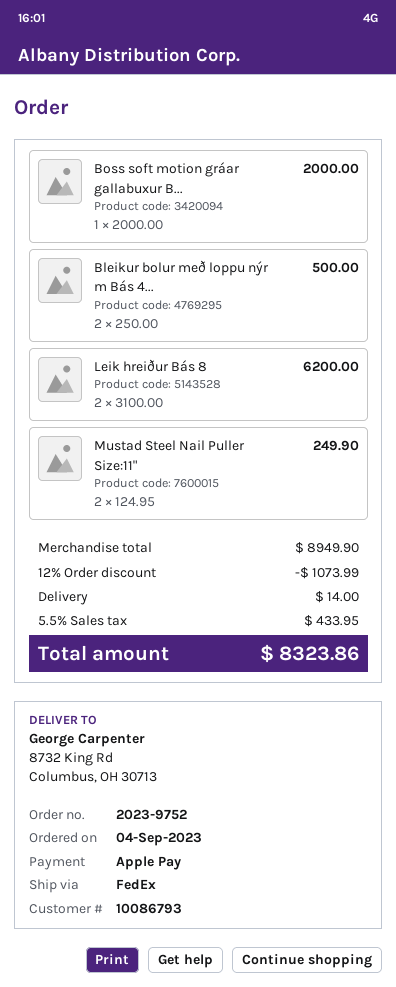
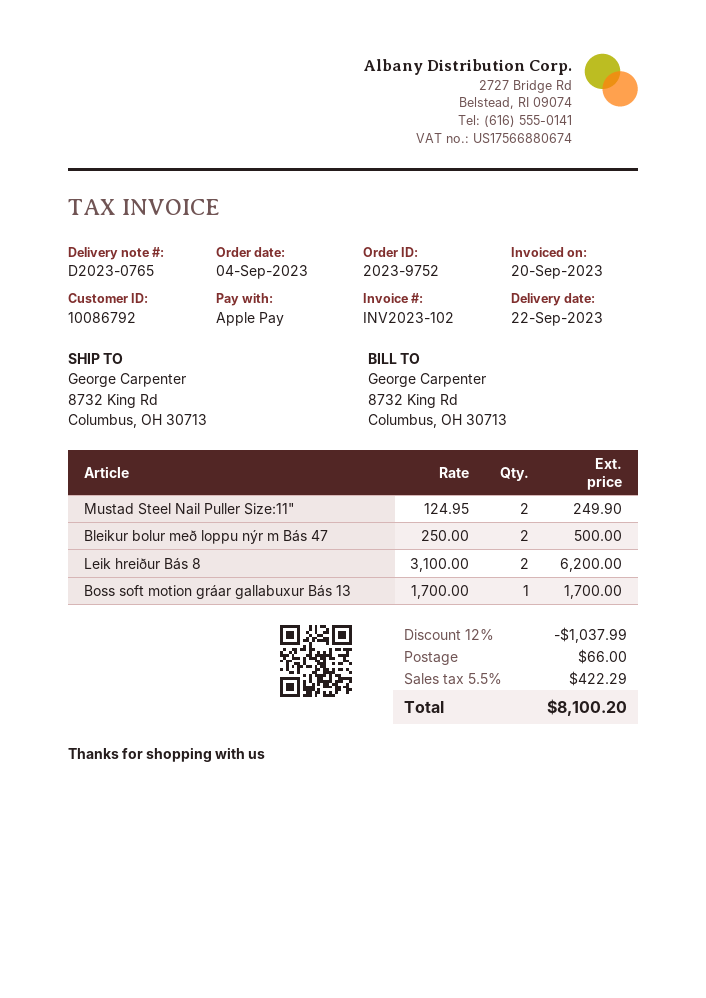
customer number: 10086793 -> 10086792
Boss soft motion gráar gallabuxur B...: 1 x 2000.00 = 2000.00 -> 1 x 1700.00 = 1700.00
discount: 12% = 1073.99 -> 12% = 1037.99
shipping: 14.00 -> 66.00
tax: 5.5% = 433.95 -> 5.5% = 422.29
total: 8323.86 -> 8100.20

